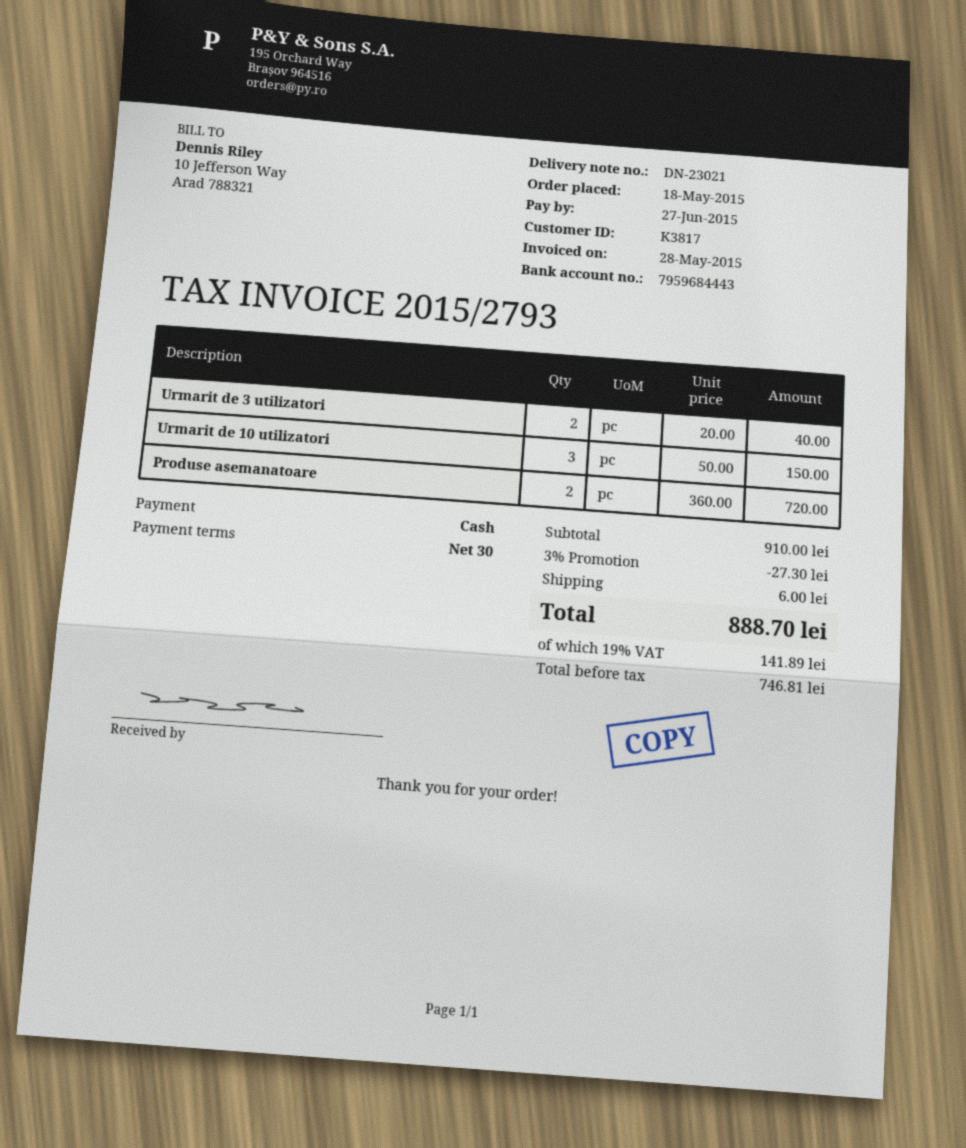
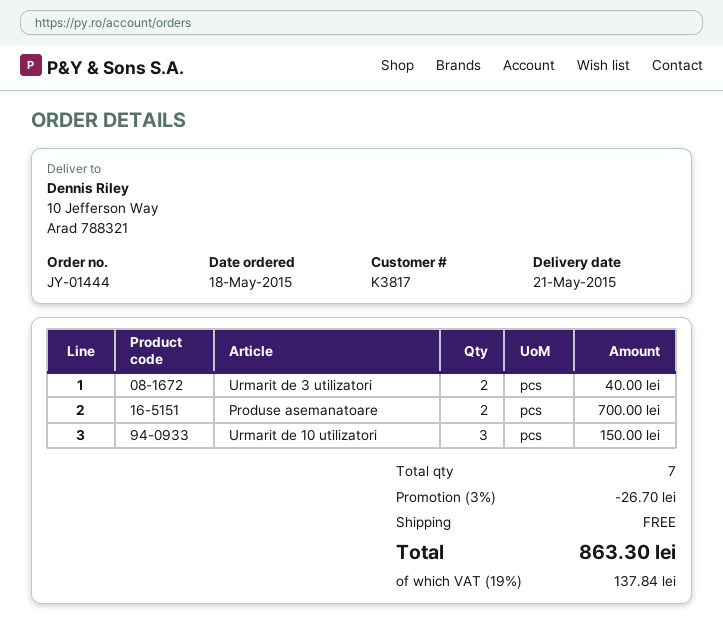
Produse asemanatoare: 2 for 720.00 -> 2 for 700.00
discount: 3% = 27.30 -> 3% = 26.70
shipping: 6.00 -> 0.00
tax: 19% = 141.89 -> 19% = 137.84
total: 888.70 -> 863.30

